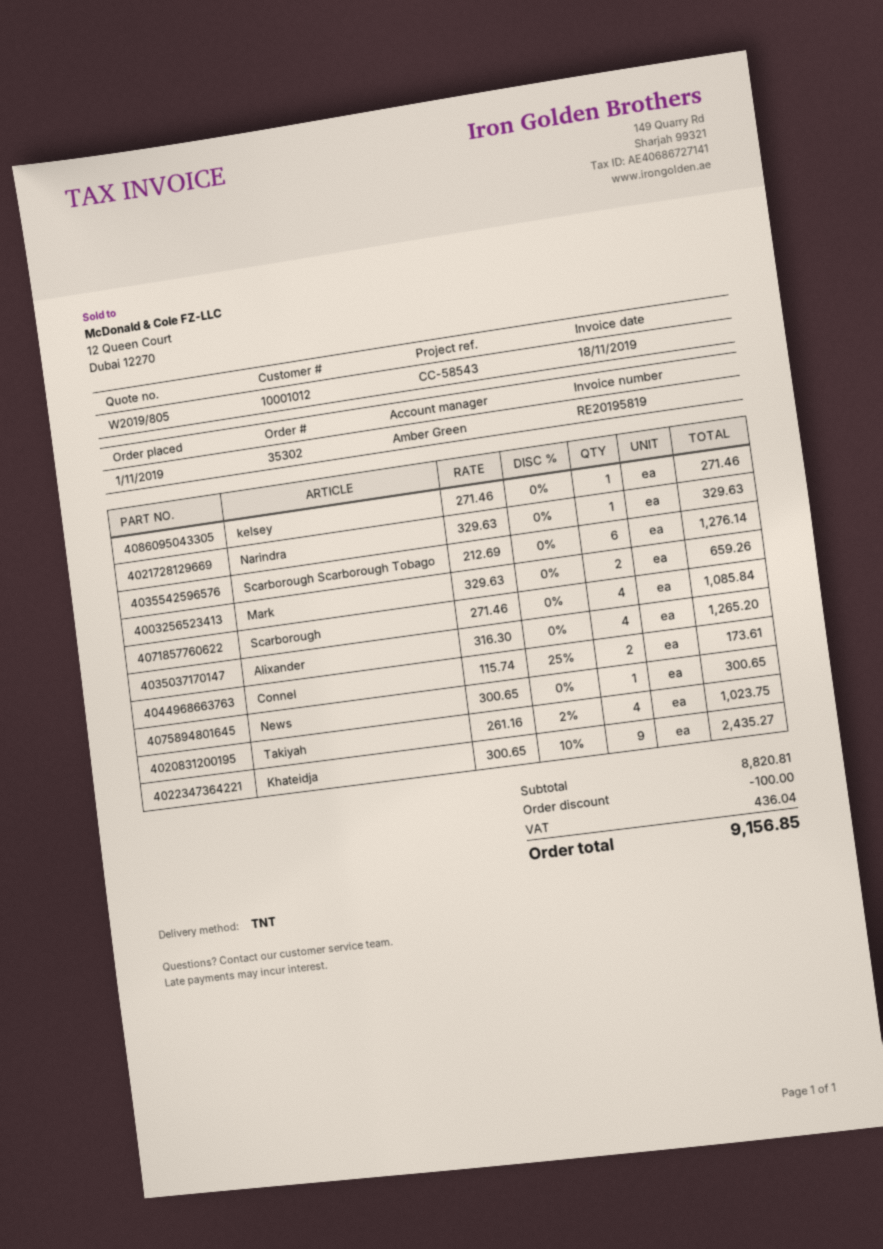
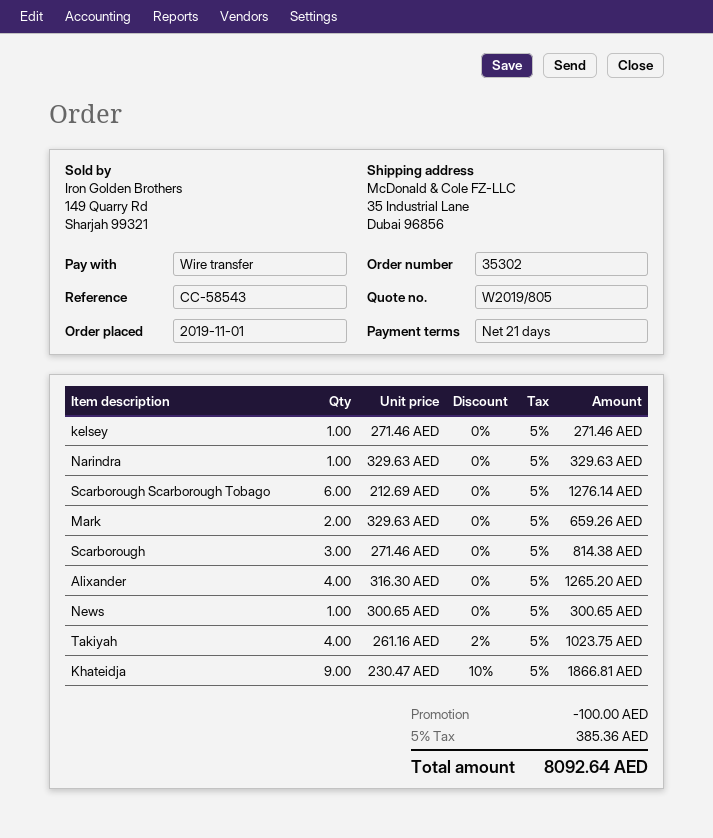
Scarborough: 4 x 271.46 = 1085.84 -> 3 x 271.46 = 814.38
Connel: 2 x 115.74 - 25% = 173.61 -> none
Khateidja: 9 x 300.65 - 10% = 2435.27 -> 9 x 230.47 - 10% = 1866.81
tax: 436.04 -> 385.36
total: 9156.85 -> 8092.64

